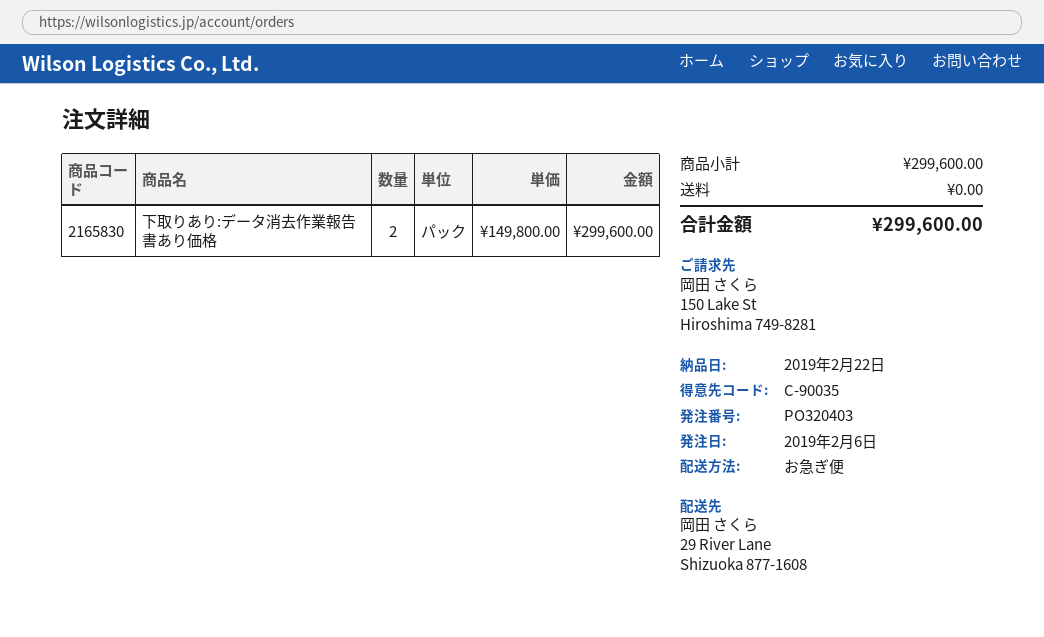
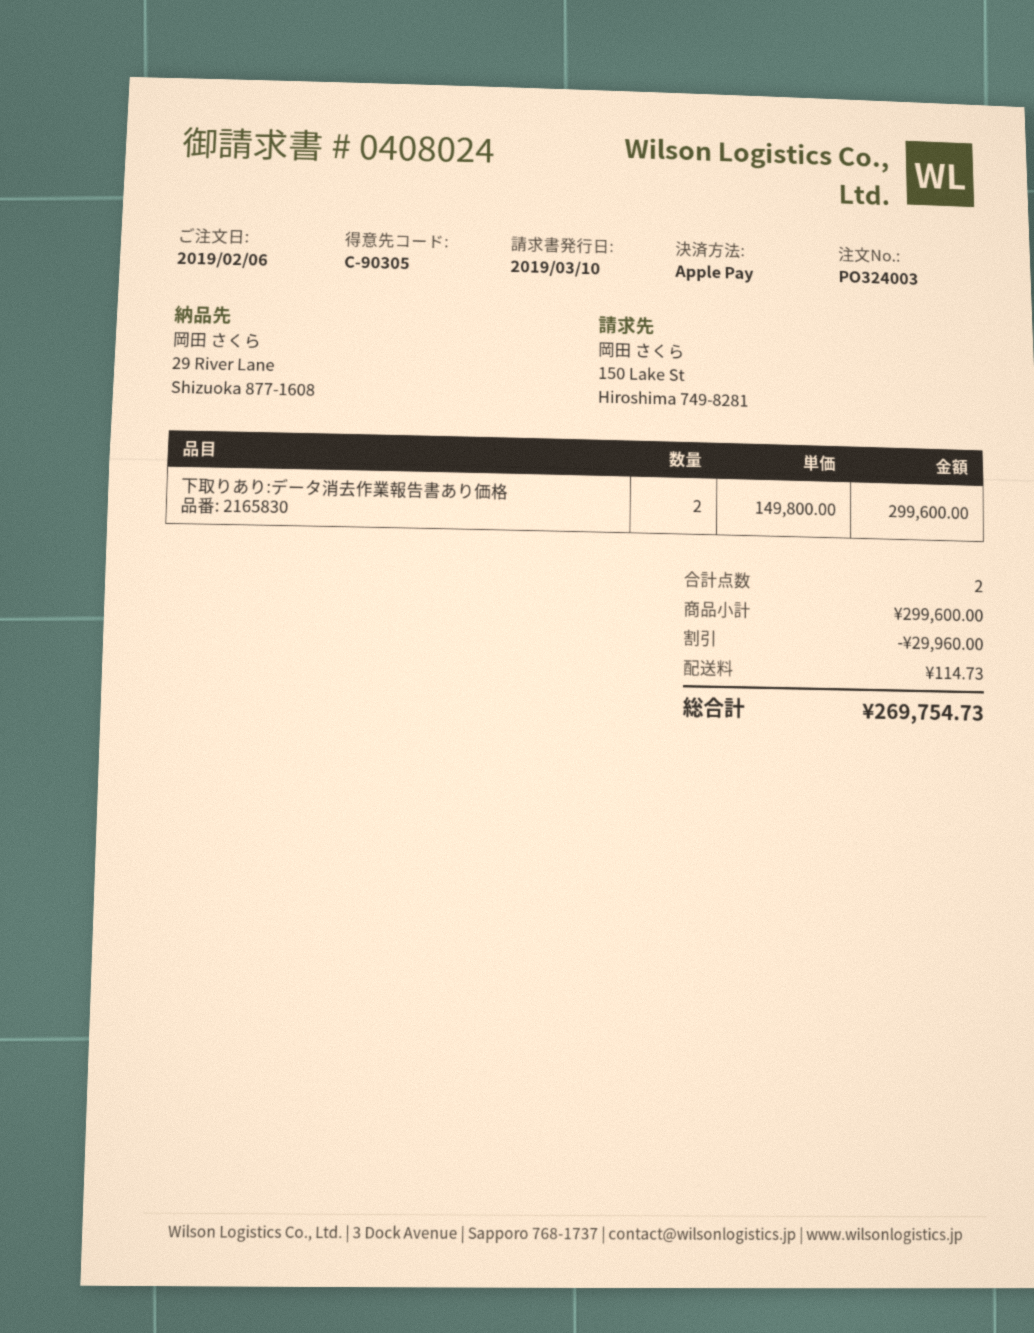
order number: PO320403 -> PO324003
customer number: C-90035 -> C-90305
discount: none -> 29960.00
shipping: 0.00 -> 114.73
total: 299600.00 -> 269754.73

